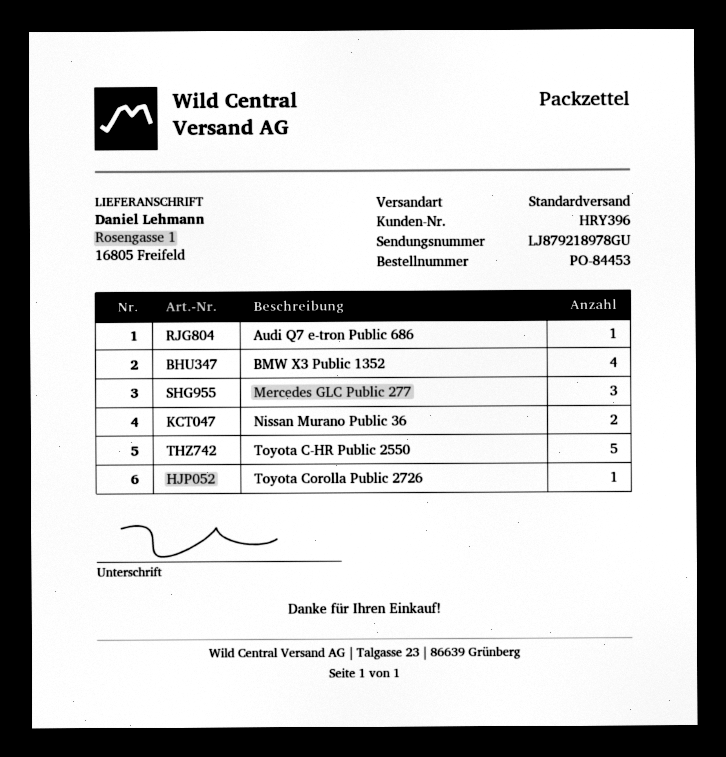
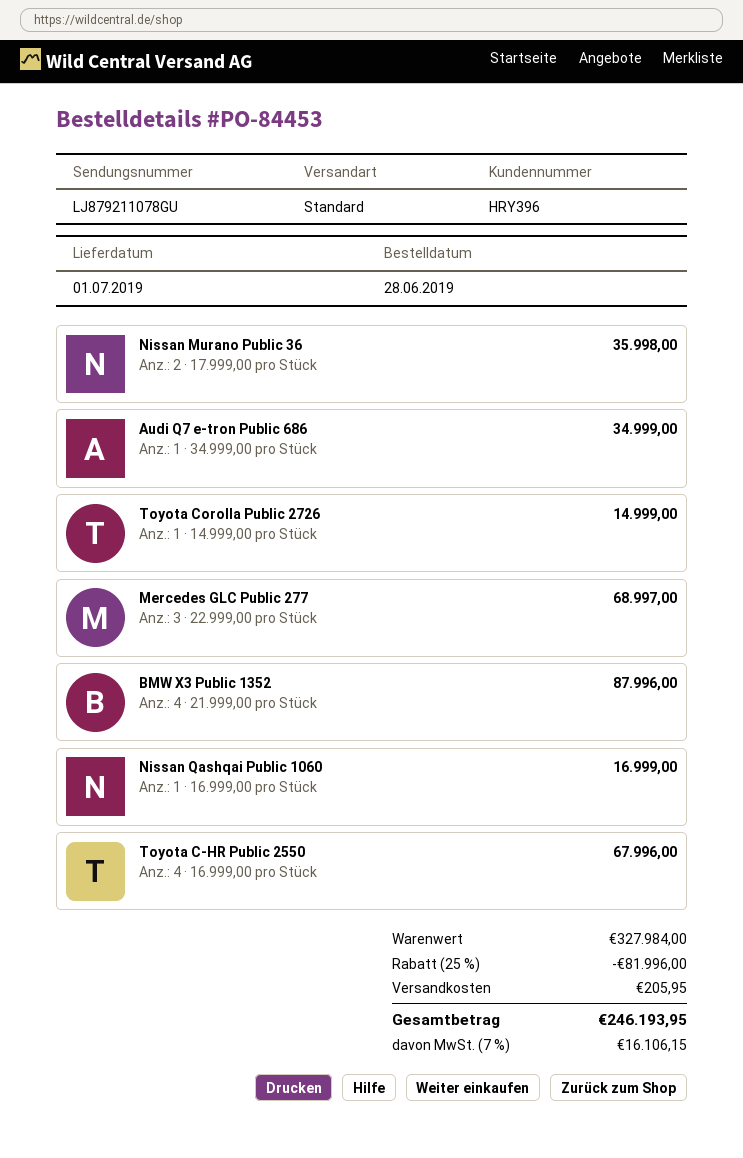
tracking number: LJ879218978GU -> LJ879211078GU
Toyota C-HR Public 2550: 5 -> 4
Nissan Qashqai Public 1060: none -> 1

